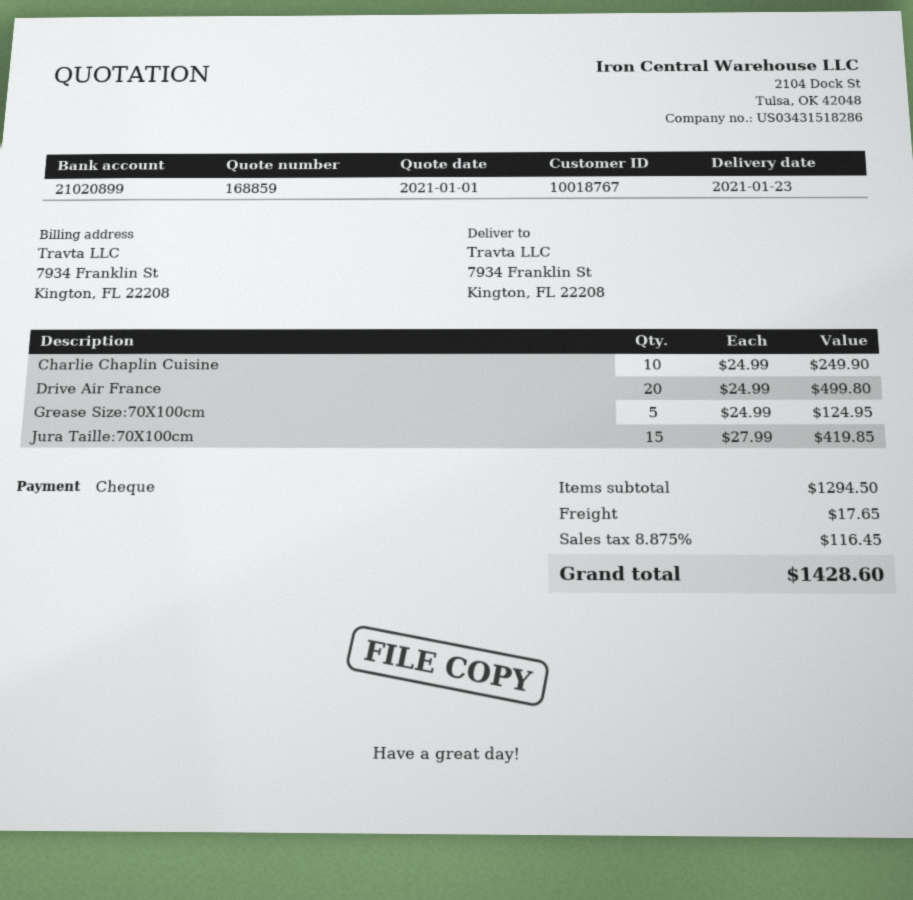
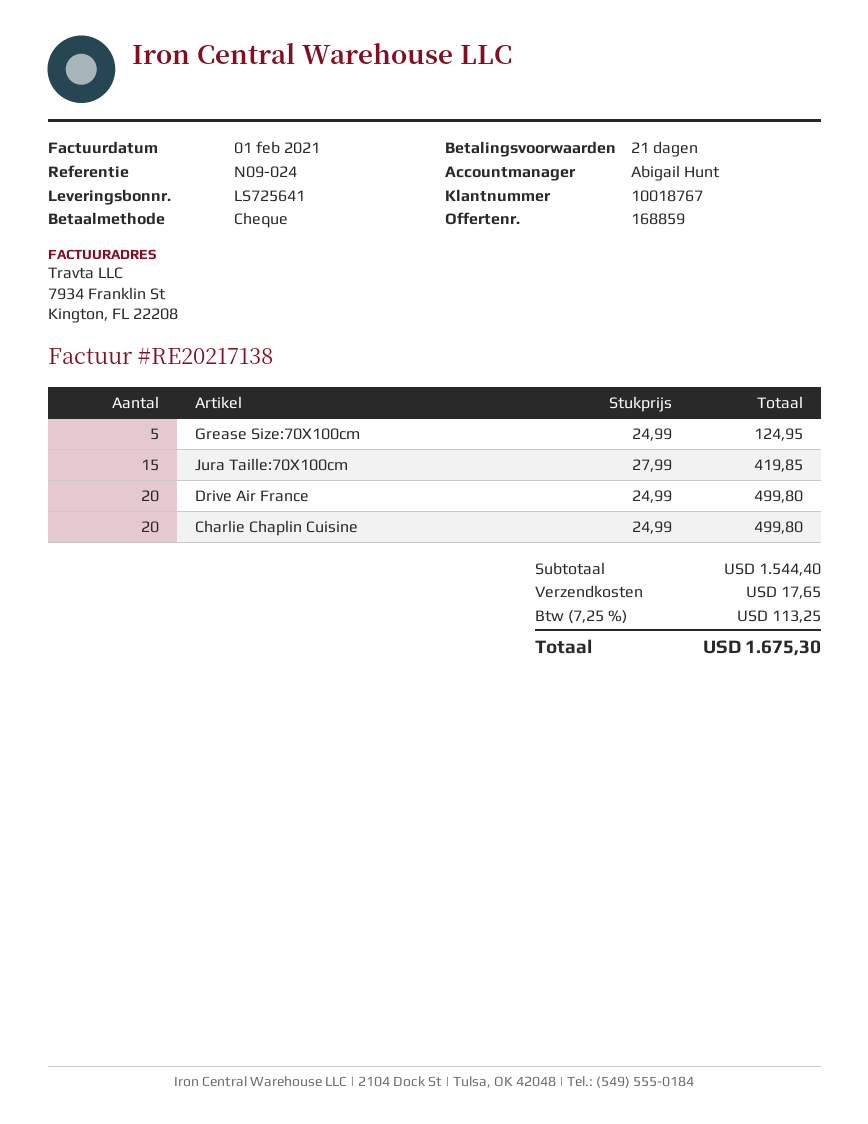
Charlie Chaplin Cuisine: 10 x 24.99 = 249.90 -> 20 x 24.99 = 499.80
subtotal: 1294.50 -> 1544.40
tax: 8.875% = 116.45 -> 7.25% = 113.25
total: 1428.60 -> 1675.30

